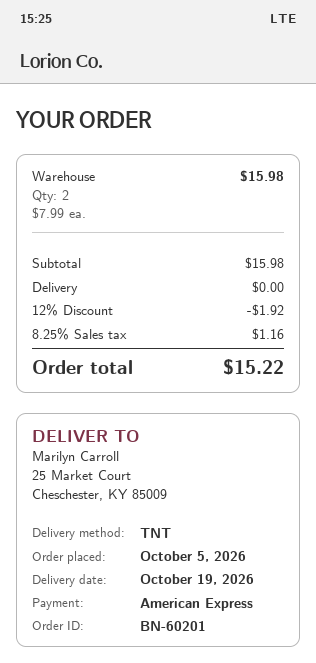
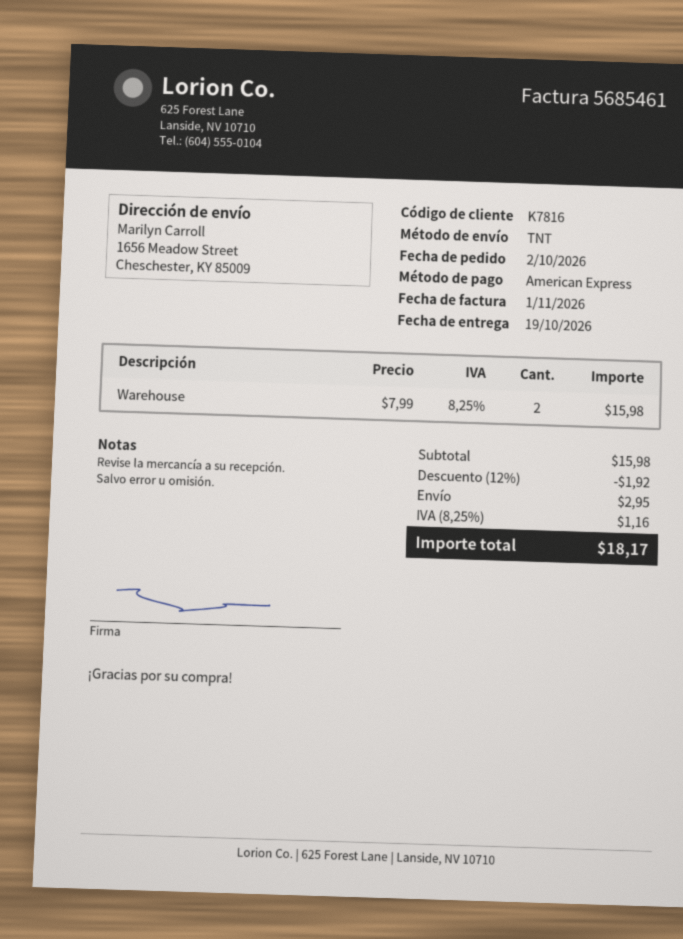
order date: 2026-10-05 -> 2026-10-02
ship to: 25 Market Court, Cheschester, KY 85009 -> 1656 Meadow Street, Cheschester, KY 85009
shipping: 0.00 -> 2.95
total: 15.22 -> 18.17

